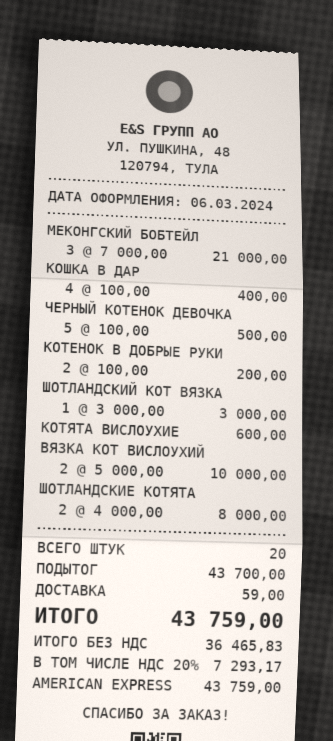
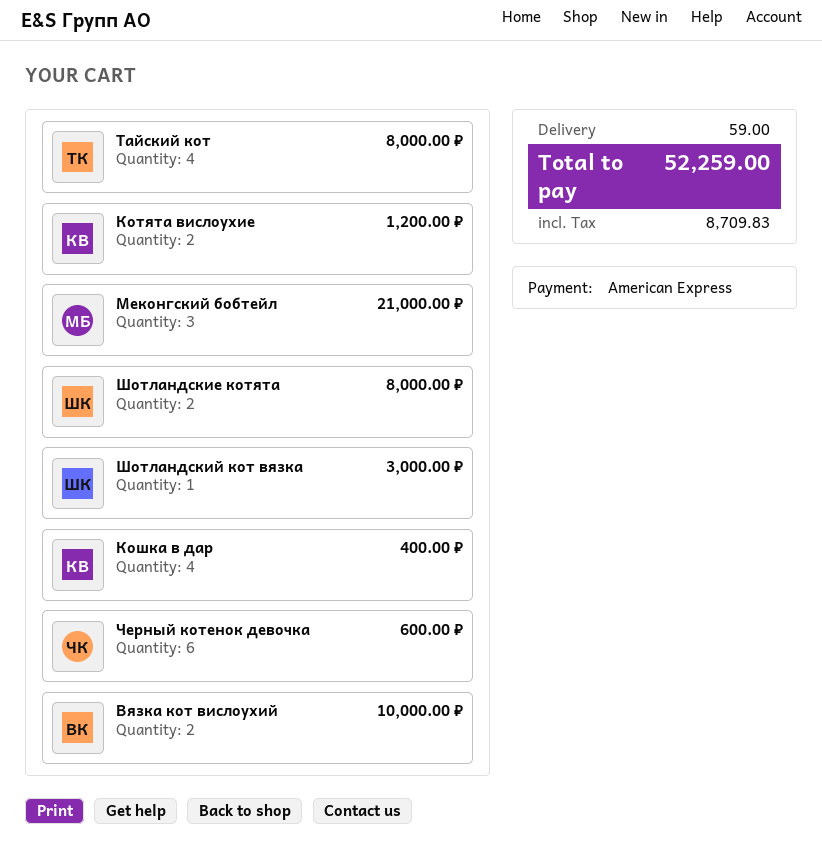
ЧЕРНЫЙ КОТЕНОК ДЕВОЧКА: 5 for 500.00 -> 6 for 600.00
КОТЕНОК В ДОБРЫЕ РУКИ: 2 for 200.00 -> none
КОТЯТА ВИСЛОУХИЕ: 1 for 600.00 -> 2 for 1200.00
Тайский кот: none -> 4 for 8000.00
tax: 7293.17 -> 8709.83
total: 43759.00 -> 52259.00

